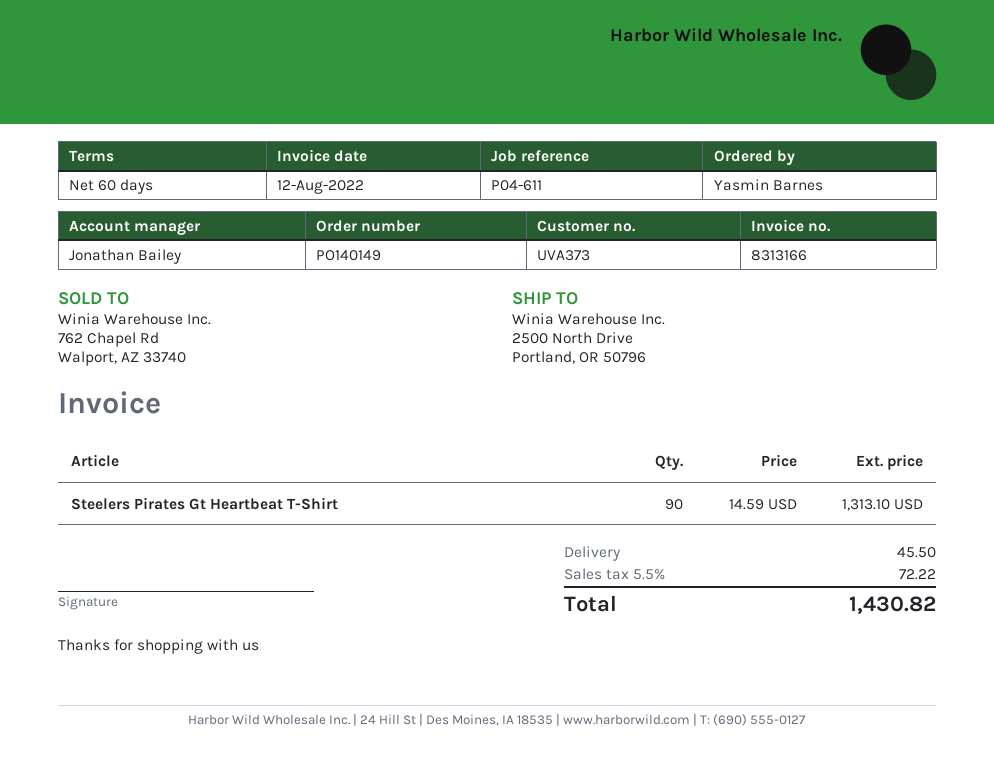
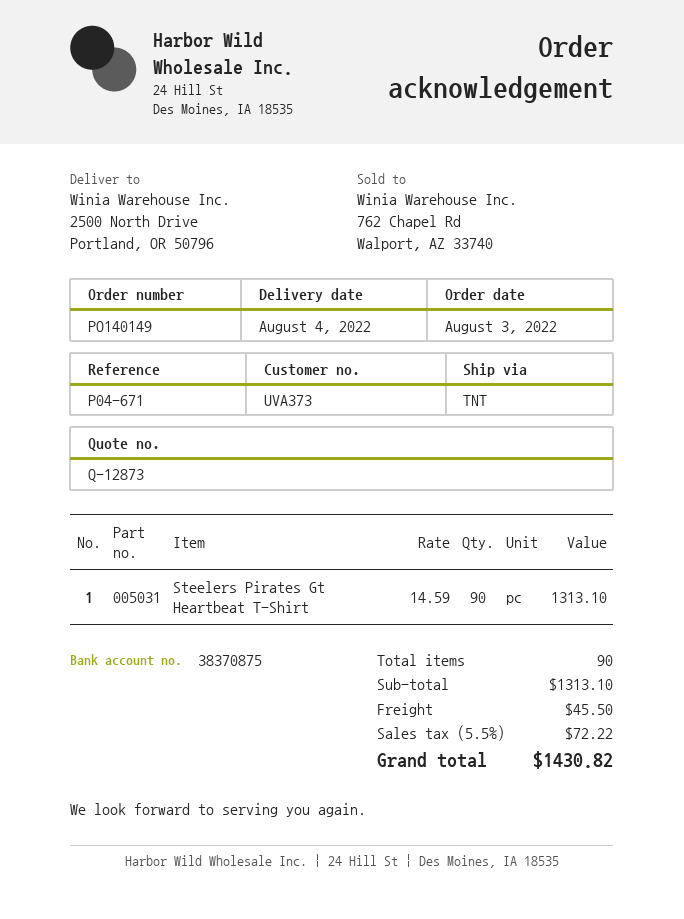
reference: P04-611 -> P04-671

